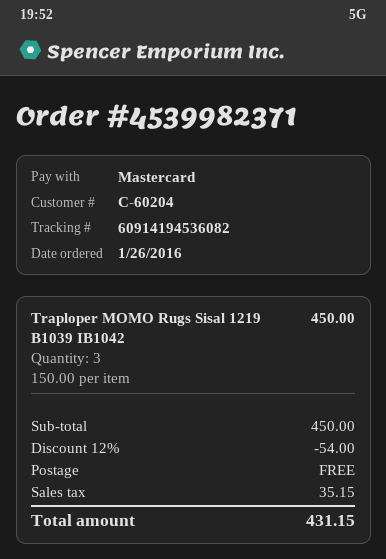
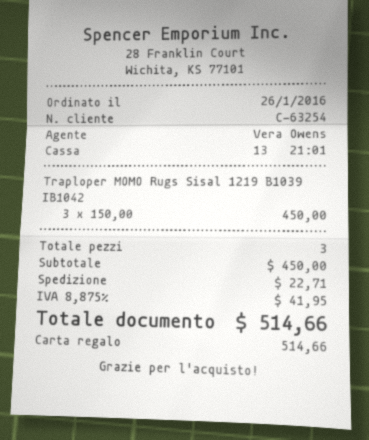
customer number: C-60204 -> C-63254
payment method: Mastercard -> gift card
discount: 12% = 54.00 -> none
shipping: 0.00 -> 22.71
tax: 35.15 -> 41.95
total: 431.15 -> 514.66

